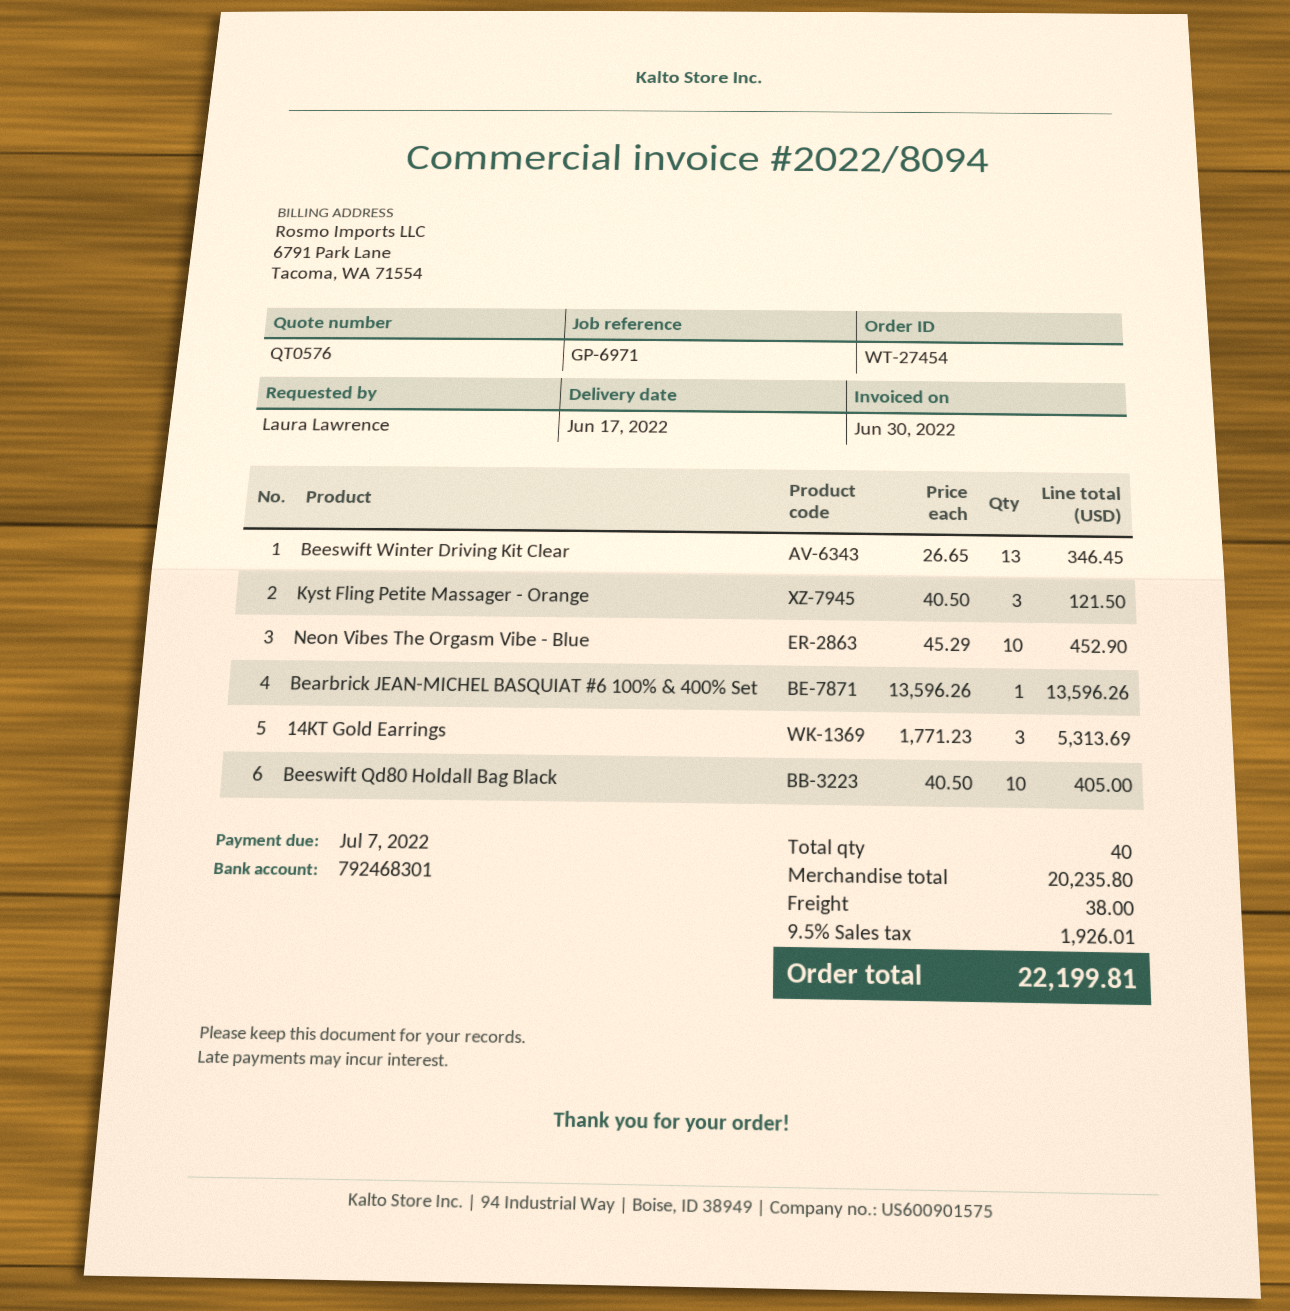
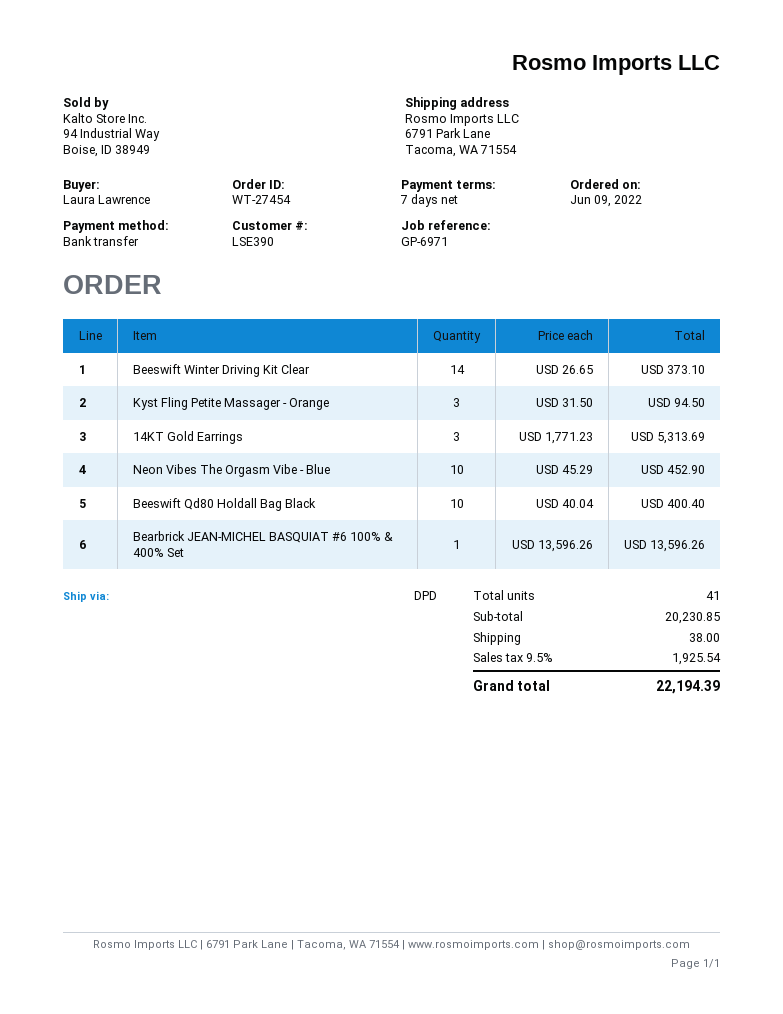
Beeswift Winter Driving Kit Clear: 13 x 26.65 = 346.45 -> 14 x 26.65 = 373.10
Kyst Fling Petite Massager - Orange: 3 x 40.50 = 121.50 -> 3 x 31.50 = 94.50
Beeswift Qd80 Holdall Bag Black: 10 x 40.50 = 405.00 -> 10 x 40.04 = 400.40
total quantity: 40 -> 41
subtotal: 20235.80 -> 20230.85
tax: 9.5% = 1926.01 -> 9.5% = 1925.54
total: 22199.81 -> 22194.39

